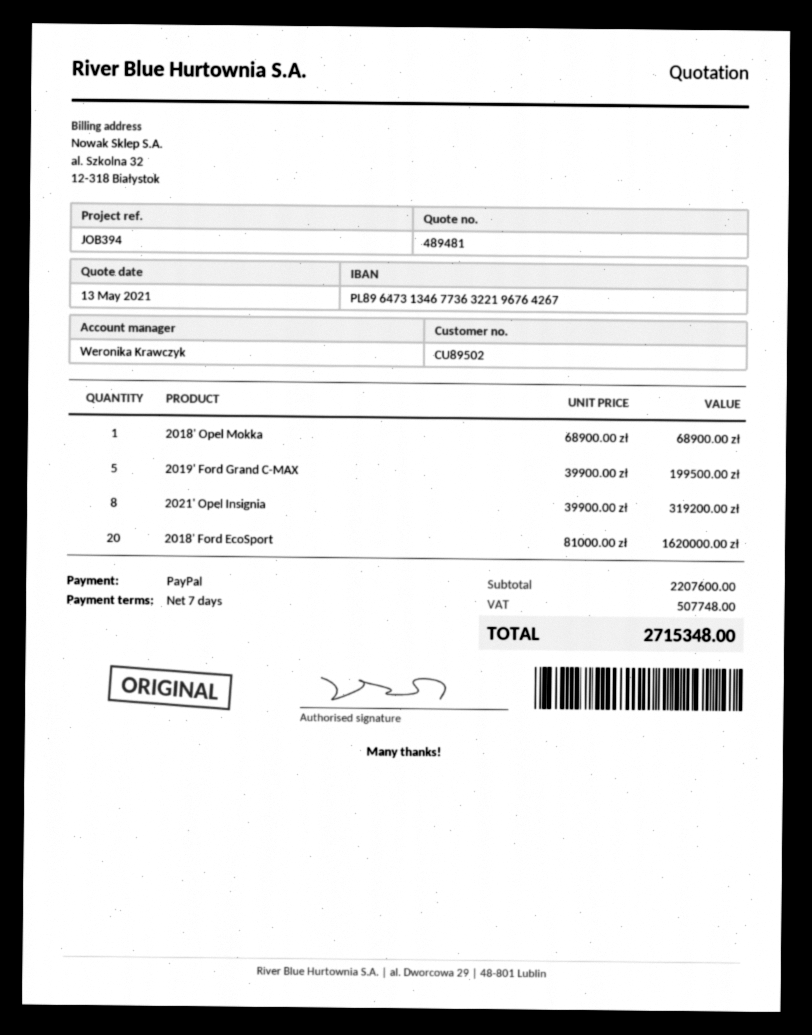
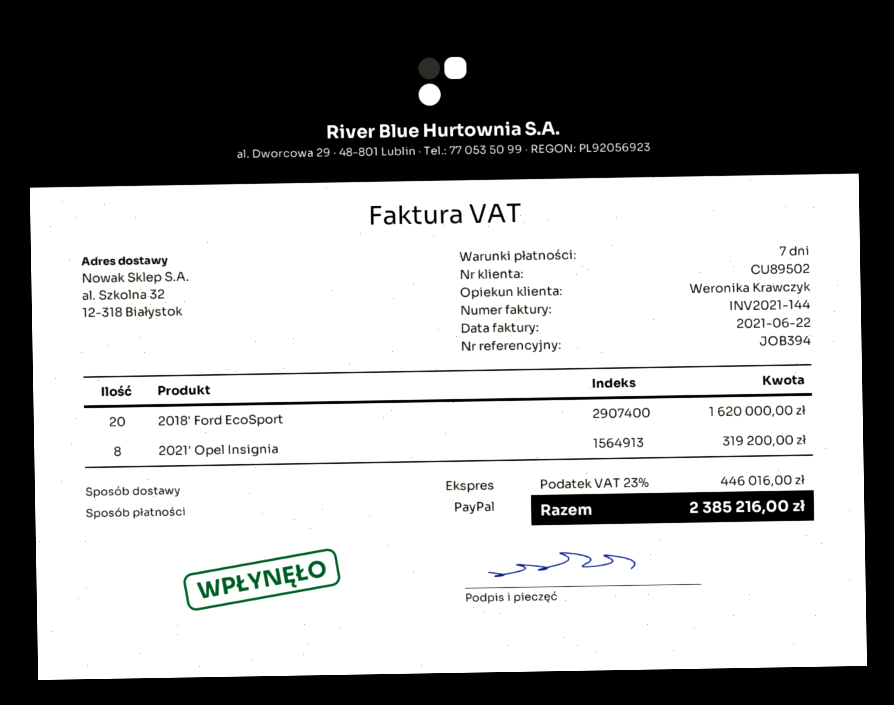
2018' Opel Mokka: 1 for 68900.00 -> none
2019' Ford Grand C-MAX: 5 for 199500.00 -> none
tax: 507748.00 -> 446016.00
total: 2715348.00 -> 2385216.00

